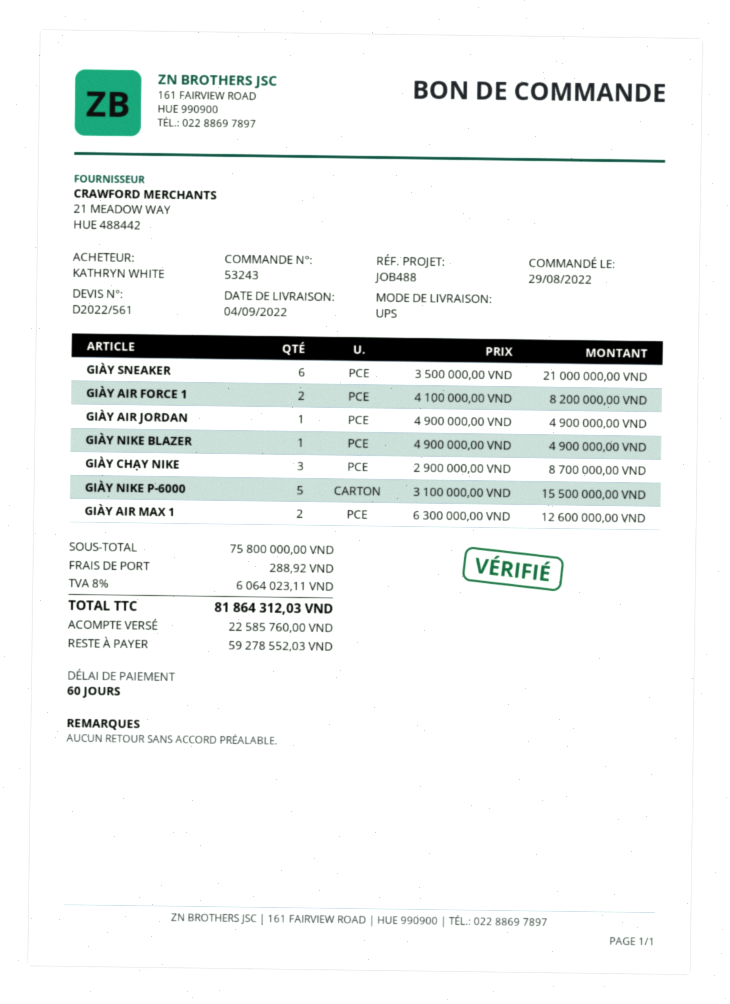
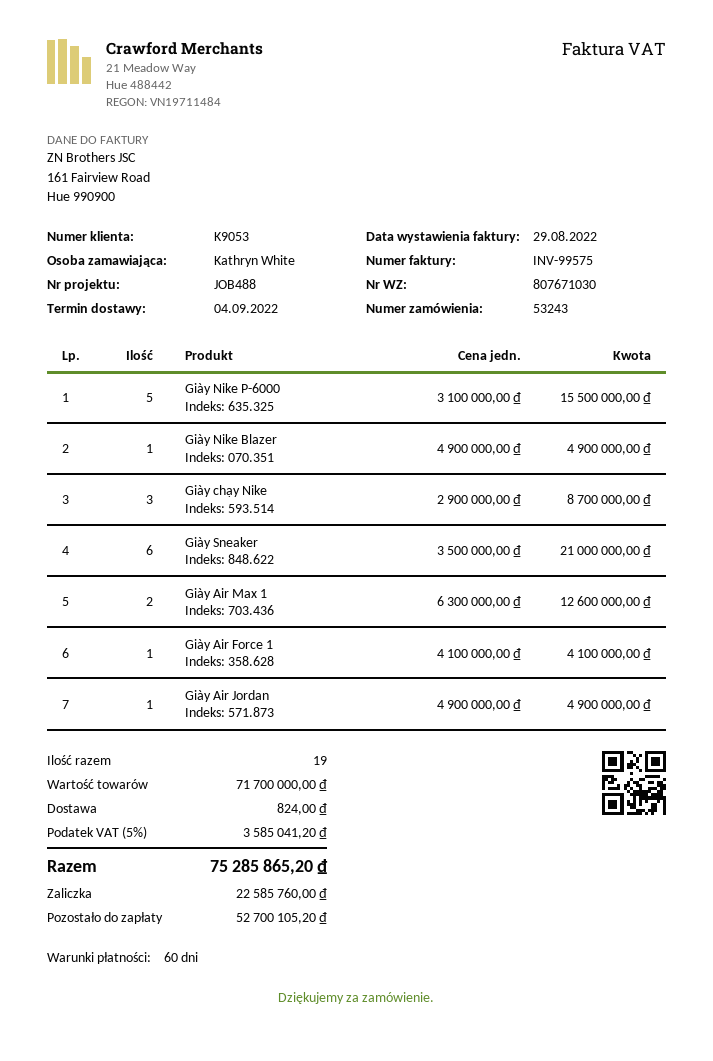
GIÀY AIR FORCE 1: 2 x 4100000.00 = 8200000.00 -> 1 x 4100000.00 = 4100000.00
subtotal: 75800000.00 -> 71700000.00
shipping: 288.92 -> 824.00
tax: 8% = 6064023.11 -> 5% = 3585041.20
total: 81864312.03 -> 75285865.20
balance: 59278552.03 -> 52700105.20

